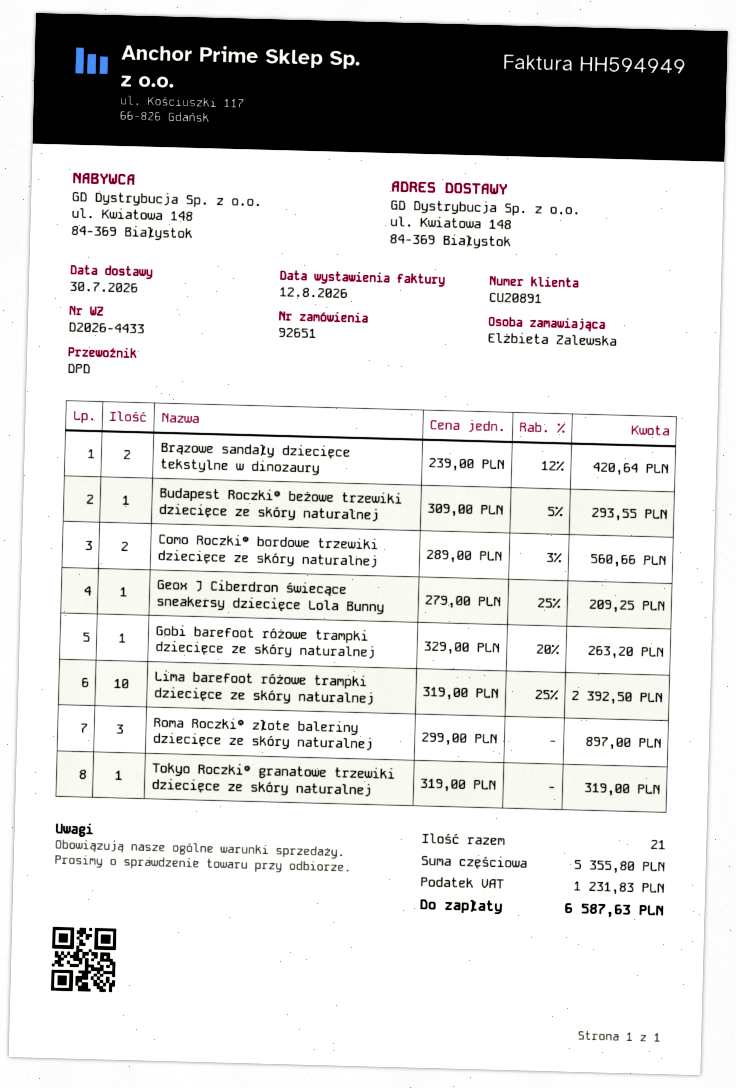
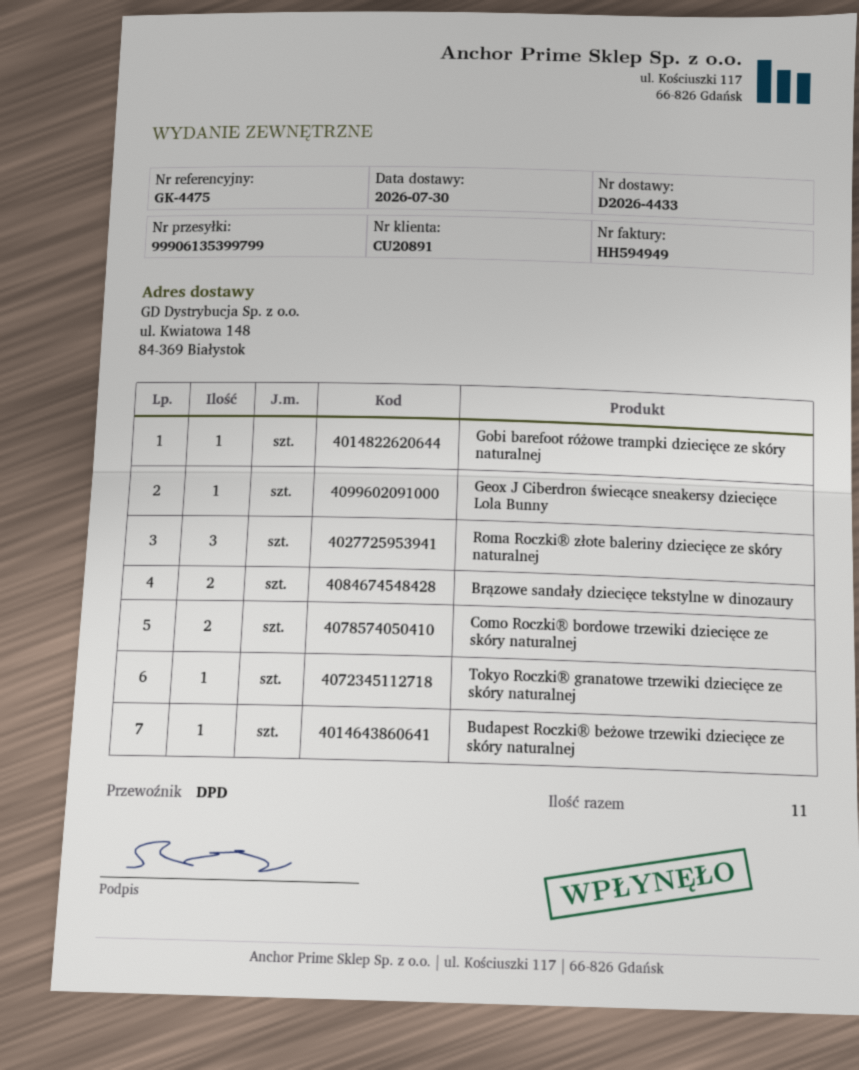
Lima barefoot różowe trampki dziecięce ze skóry naturalnej: 10 -> none
total quantity: 21 -> 11

